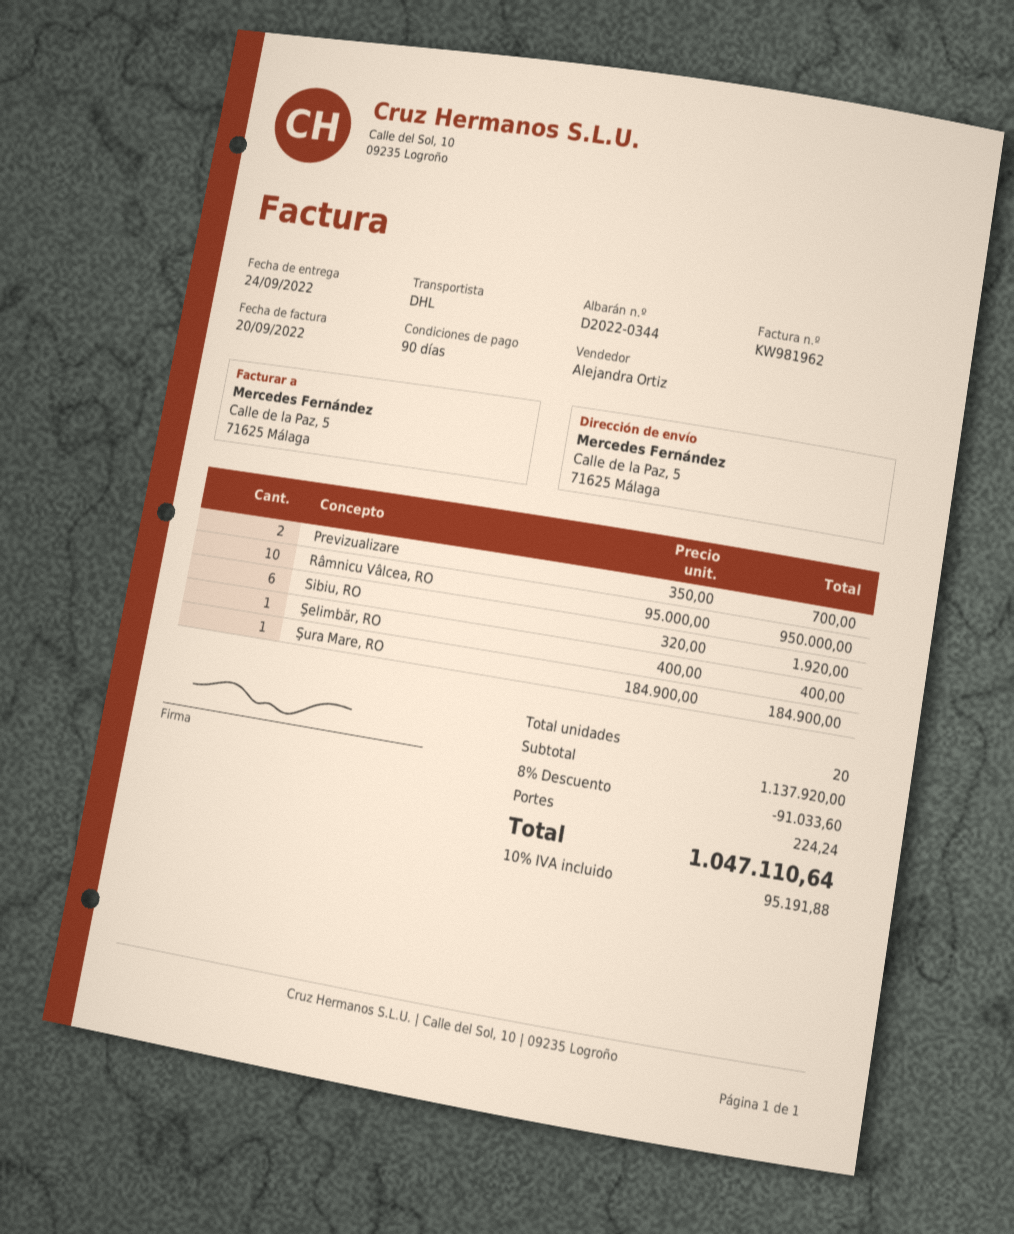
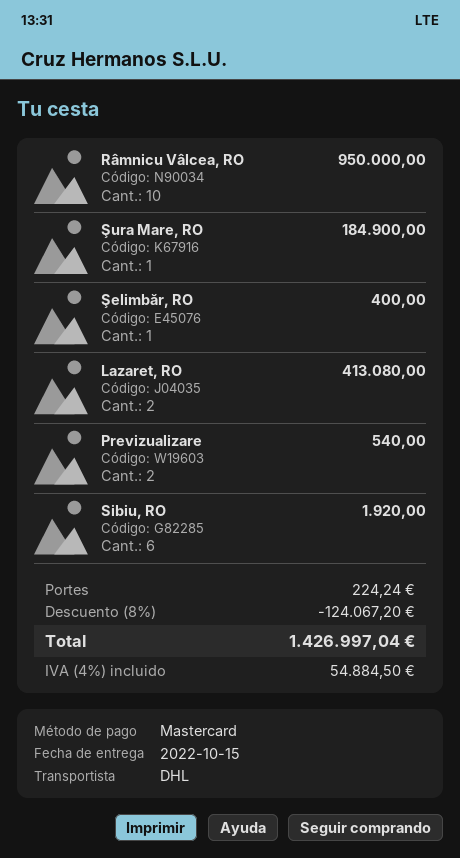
delivery date: 2022-09-24 -> 2022-10-15
Previzualizare: 2 for 700.00 -> 2 for 540.00
Lazaret, RO: none -> 2 for 413080.00
discount: 8% = 91033.60 -> 8% = 124067.20
tax: 10% = 95191.88 -> 4% = 54884.50
total: 1047110.64 -> 1426997.04

